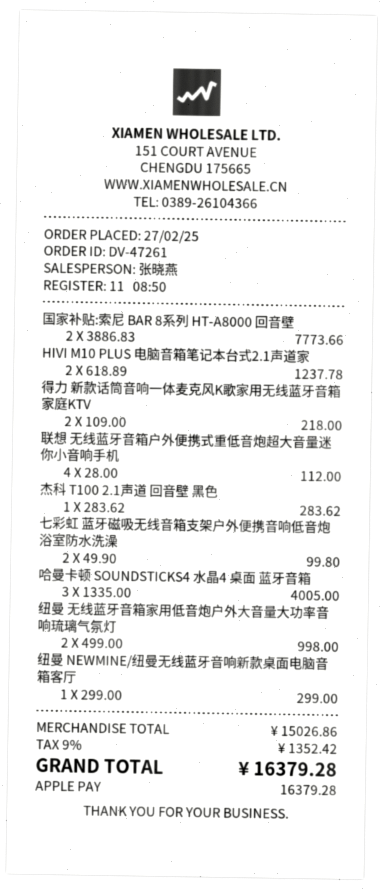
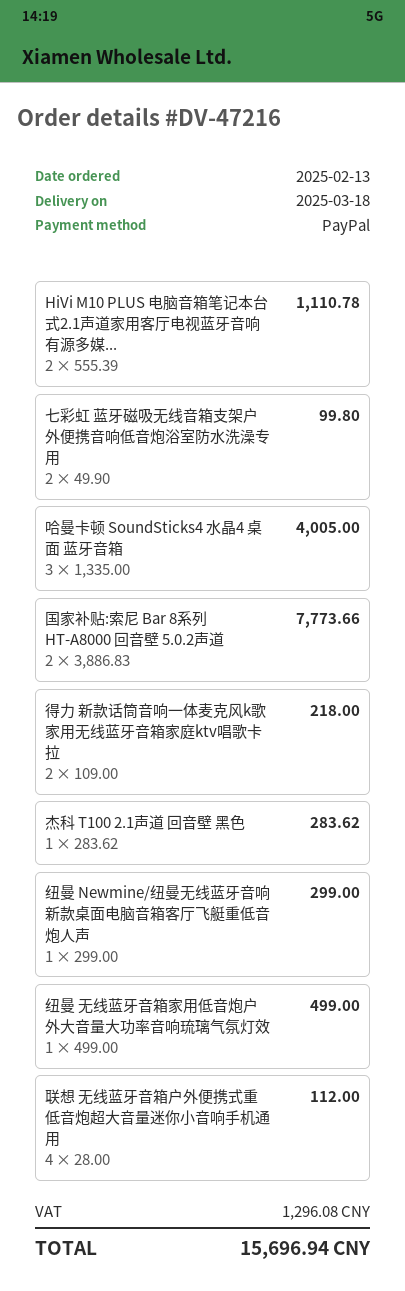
order number: DV-47261 -> DV-47216
order date: 2025-02-27 -> 2025-02-13
payment method: Apple Pay -> PayPal
HIVI M10 PLUS 电脑音箱笔记本台式2.1声道家: 2 x 618.89 = 1237.78 -> 2 x 555.39 = 1110.78
纽曼 无线蓝牙音箱家用低音炮户外大音量大功率音响琉璃气氛灯: 2 x 499.00 = 998.00 -> 1 x 499.00 = 499.00
tax: 1352.42 -> 1296.08
total: 16379.28 -> 15696.94

